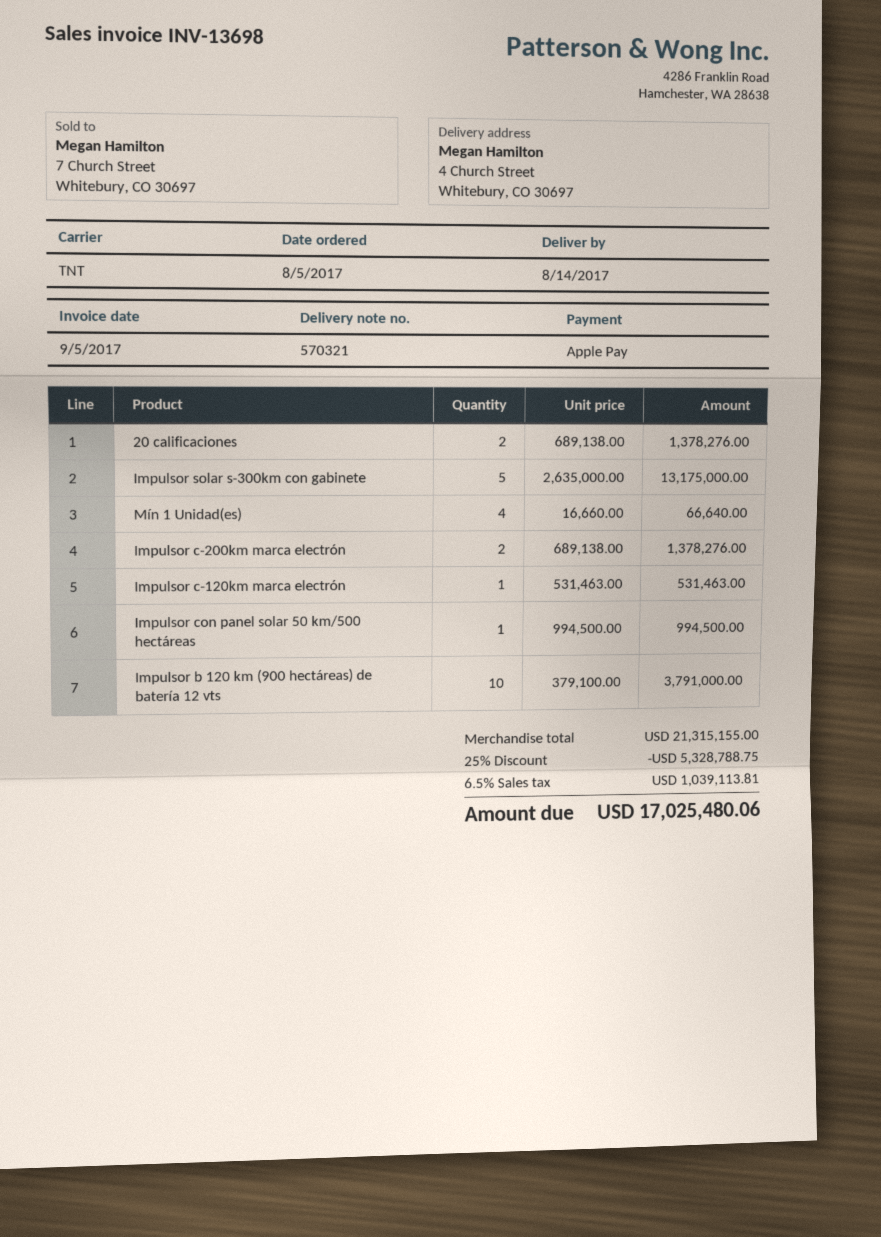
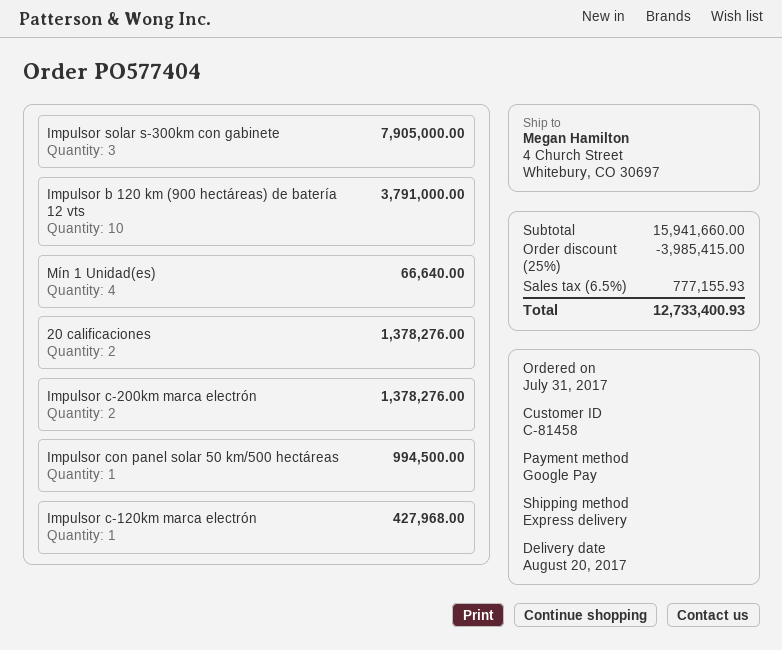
order date: 2017-08-05 -> 2017-07-31
delivery date: 2017-08-14 -> 2017-08-20
payment method: Apple Pay -> Google Pay
shipping method: TNT -> express
Impulsor solar s-300km con gabinete: 5 for 13175000.00 -> 3 for 7905000.00
Impulsor c-120km marca electrón: 1 for 531463.00 -> 1 for 427968.00
subtotal: 21315155.00 -> 15941660.00
discount: 25% = 5328788.75 -> 25% = 3985415.00
tax: 6.5% = 1039113.81 -> 6.5% = 777155.93
total: 17025480.06 -> 12733400.93

